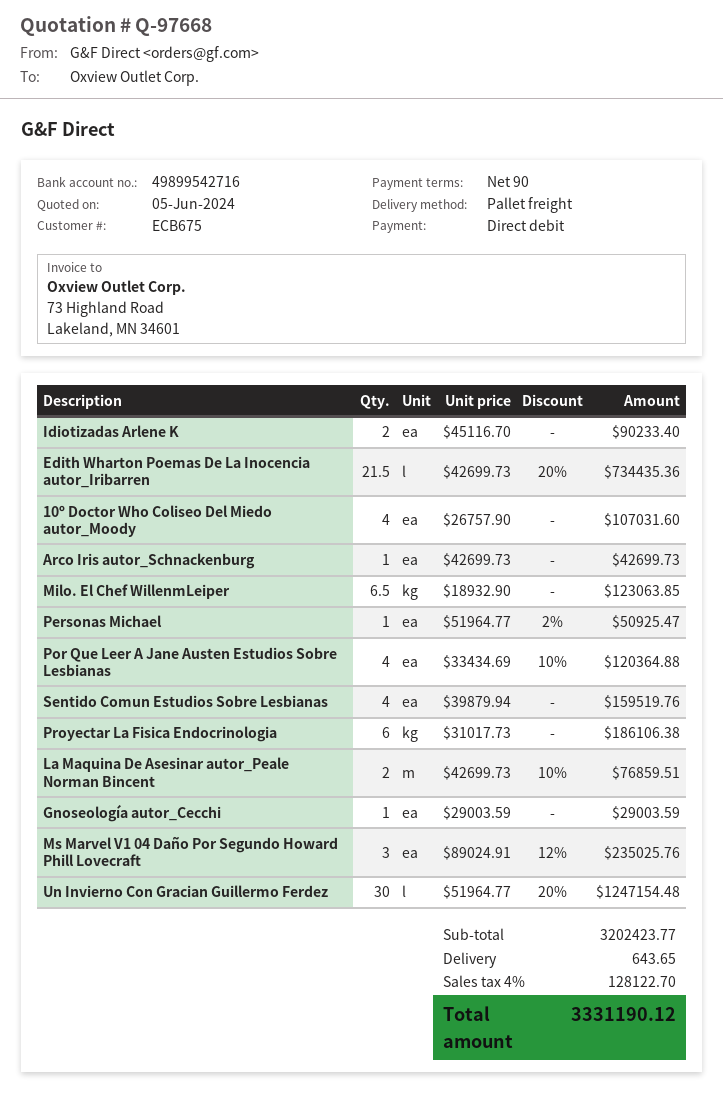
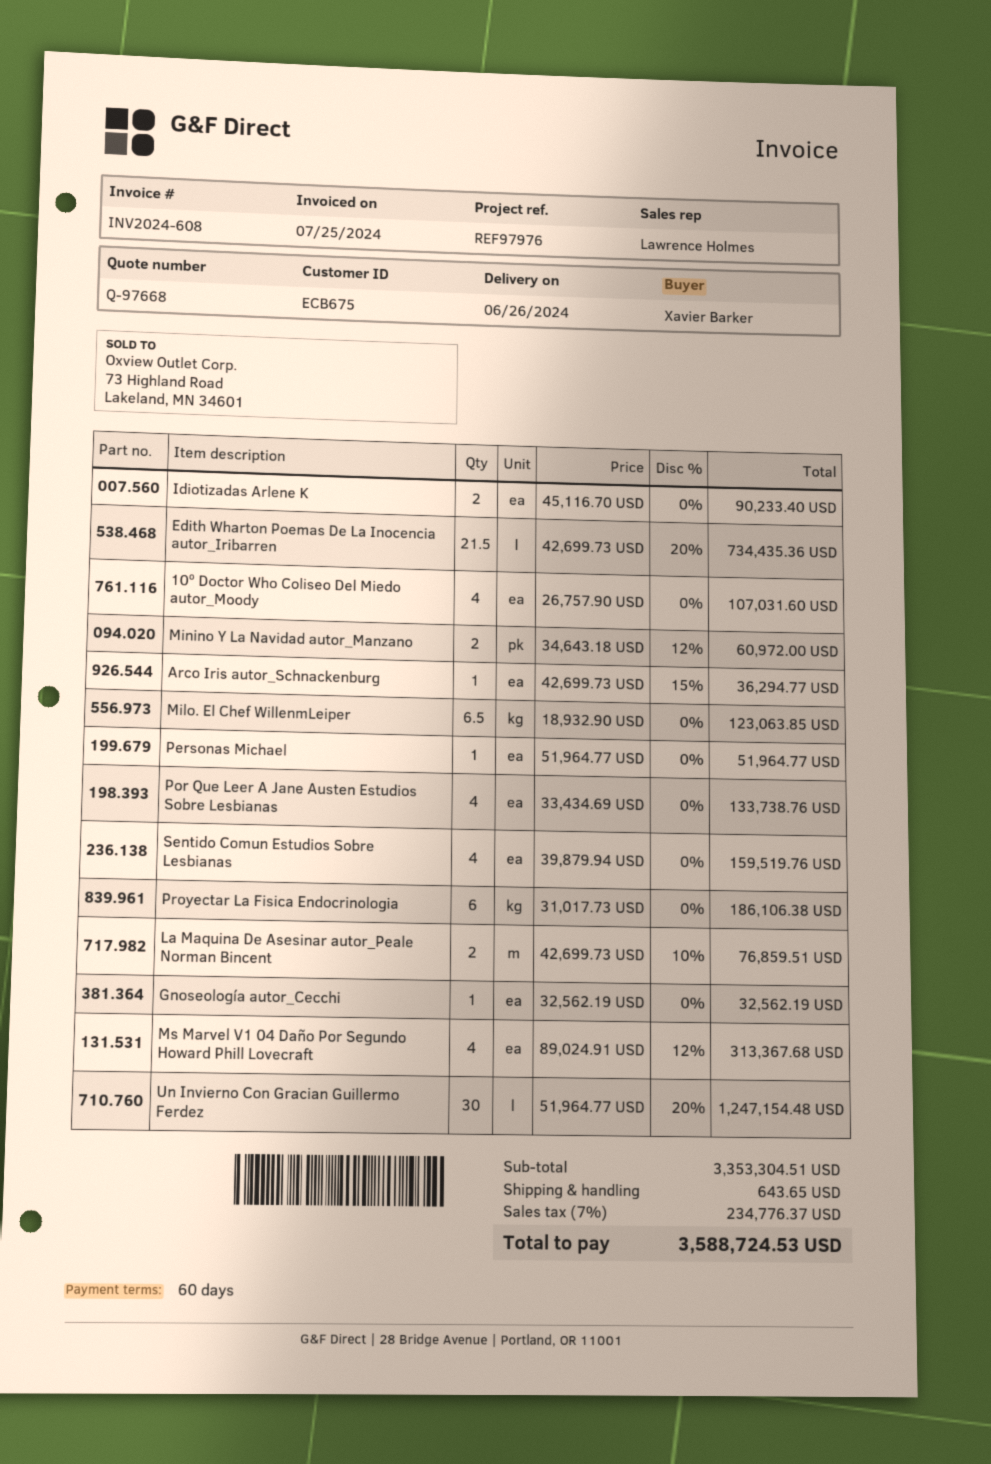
payment terms: 90 days -> 60 days
Arco Iris autor_Schnackenburg: 1 x 42699.73 = 42699.73 -> 1 x 42699.73 - 15% = 36294.77
Personas Michael: 1 x 51964.77 - 2% = 50925.47 -> 1 x 51964.77 = 51964.77
Por Que Leer A Jane Austen Estudios Sobre Lesbianas: 4 x 33434.69 - 10% = 120364.88 -> 4 x 33434.69 = 133738.76
Gnoseología autor_Cecchi: 1 x 29003.59 = 29003.59 -> 1 x 32562.19 = 32562.19
Ms Marvel V1 04 Daño Por Segundo Howard Phill Lovecraft: 3 x 89024.91 - 12% = 235025.76 -> 4 x 89024.91 - 12% = 313367.68
Minino Y La Navidad autor_Manzano: none -> 2 x 34643.18 - 12% = 60972.00
subtotal: 3202423.77 -> 3353304.51
tax: 4% = 128122.70 -> 7% = 234776.37
total: 3331190.12 -> 3588724.53

